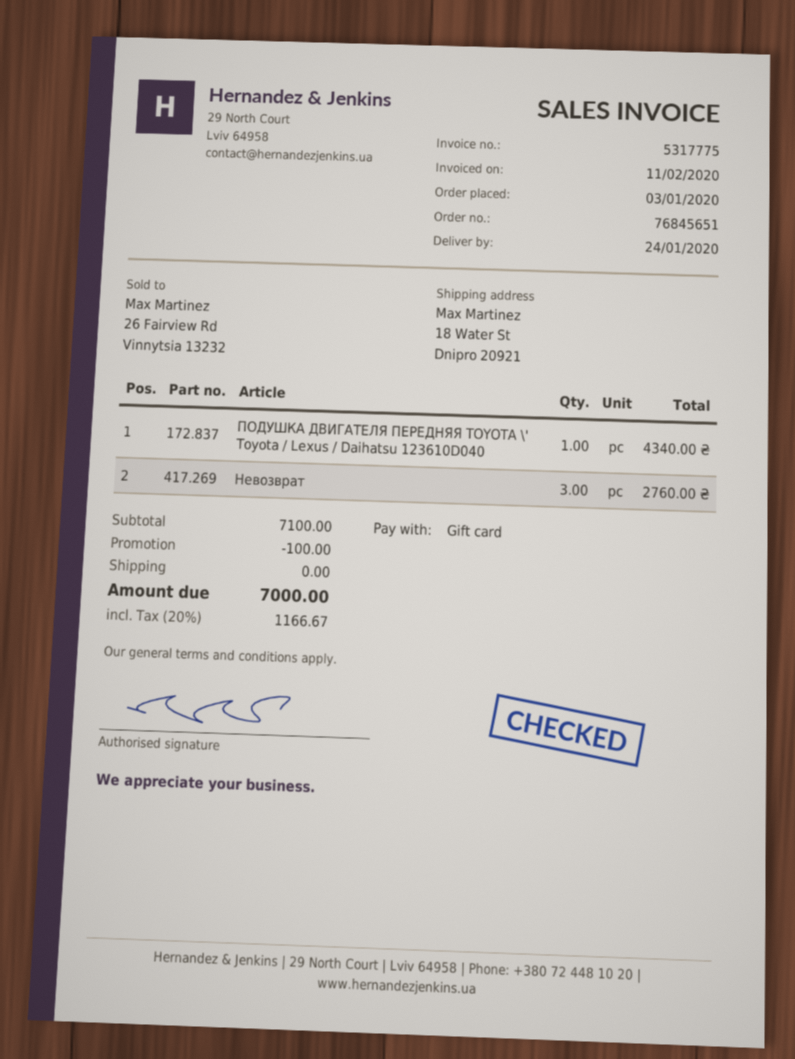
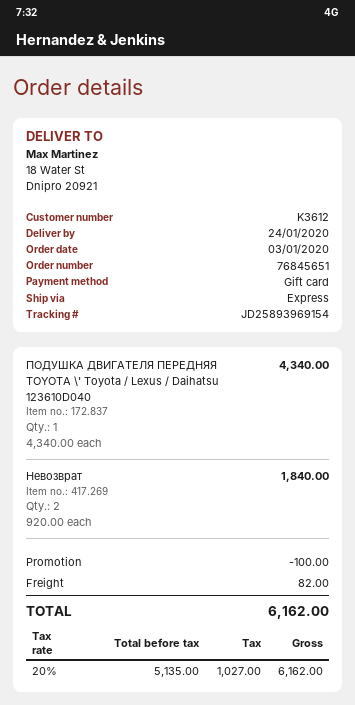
Невозврат: 3 for 2760.00 -> 2 for 1840.00
shipping: 0.00 -> 82.00
tax: 20% = 1166.67 -> 20% = 1027.00
total: 7000.00 -> 6162.00

